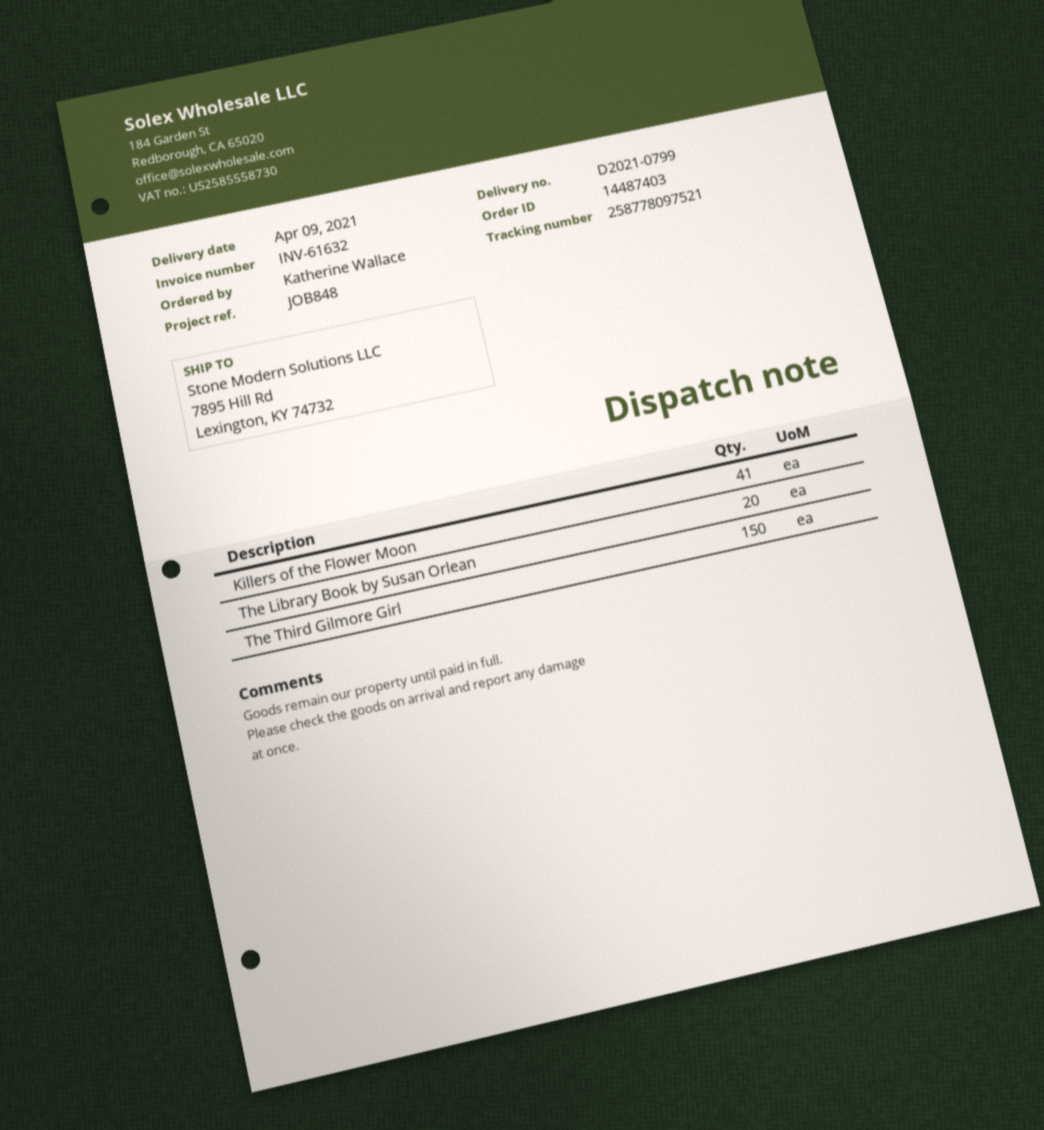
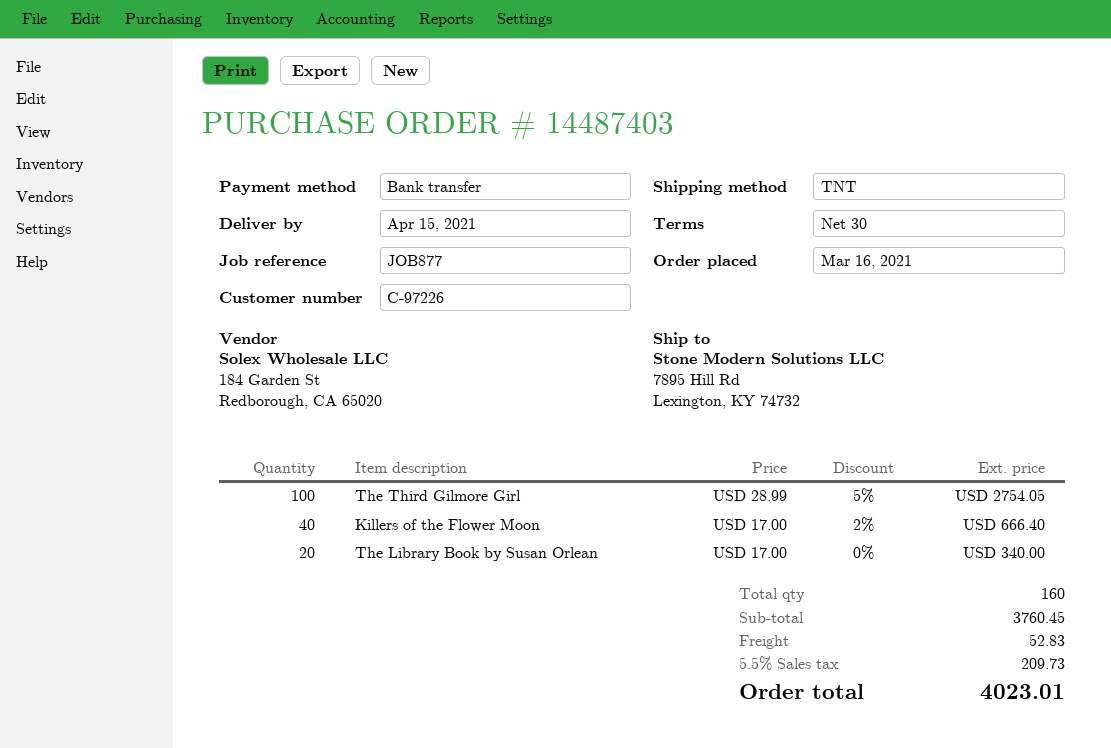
delivery date: 2021-04-09 -> 2021-04-15
reference: JOB848 -> JOB877
Killers of the Flower Moon: 41 -> 40
The Third Gilmore Girl: 150 -> 100

